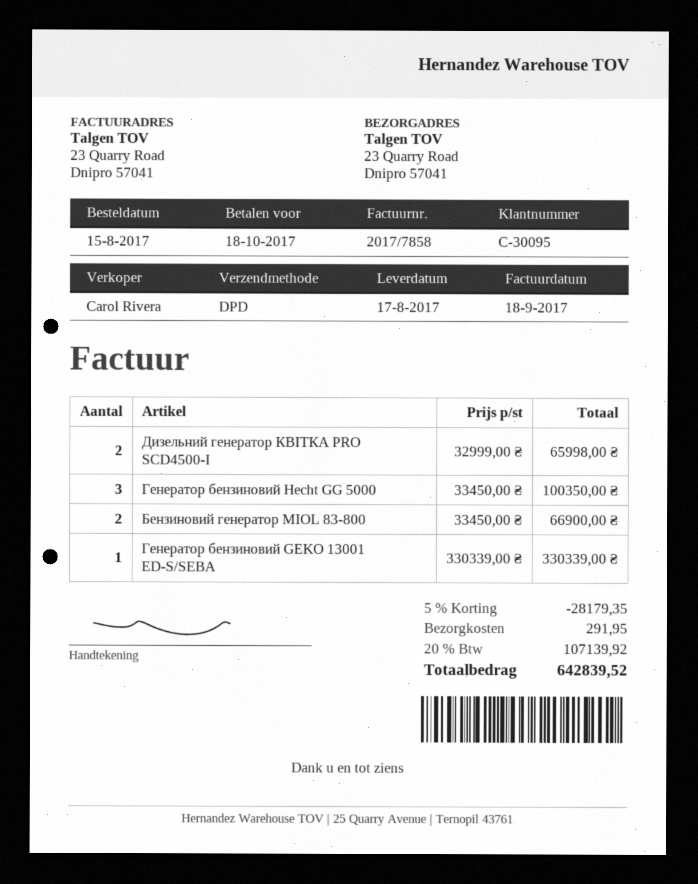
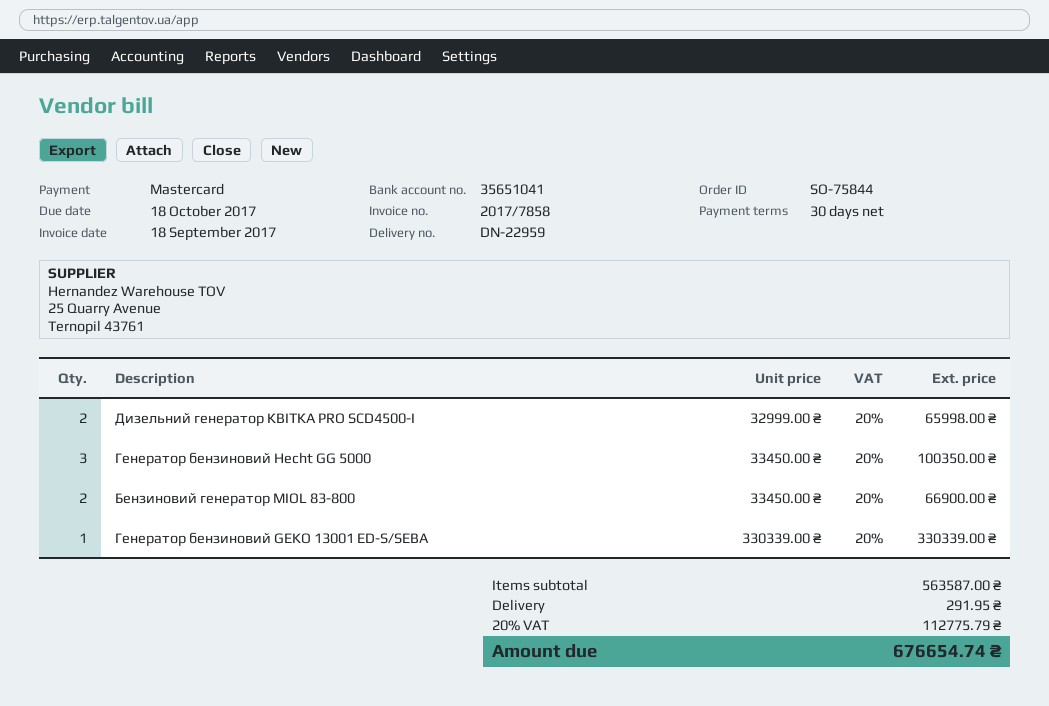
discount: 5% = 28179.35 -> none
tax: 20% = 107139.92 -> 20% = 112775.79
total: 642839.52 -> 676654.74

